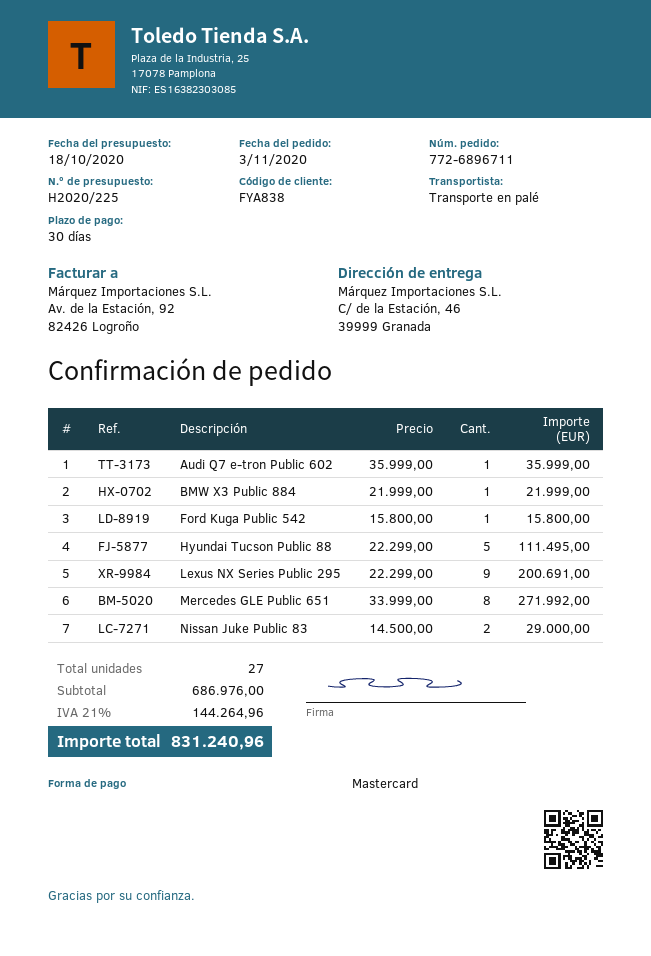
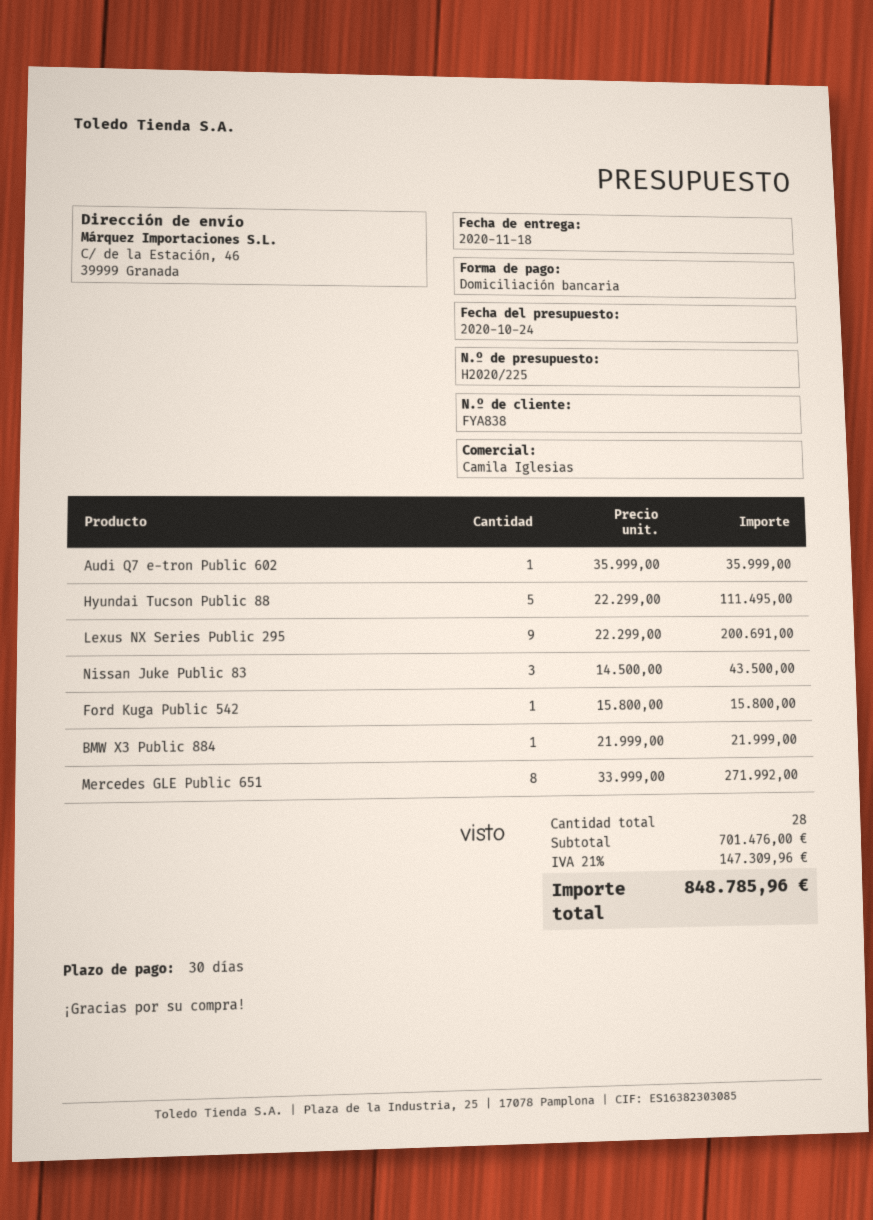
quote date: 2020-10-18 -> 2020-10-24
payment method: Mastercard -> direct debit
Nissan Juke Public 83: 2 x 14500.00 = 29000.00 -> 3 x 14500.00 = 43500.00
total quantity: 27 -> 28
subtotal: 686976.00 -> 701476.00
tax: 21% = 144264.96 -> 21% = 147309.96
total: 831240.96 -> 848785.96

